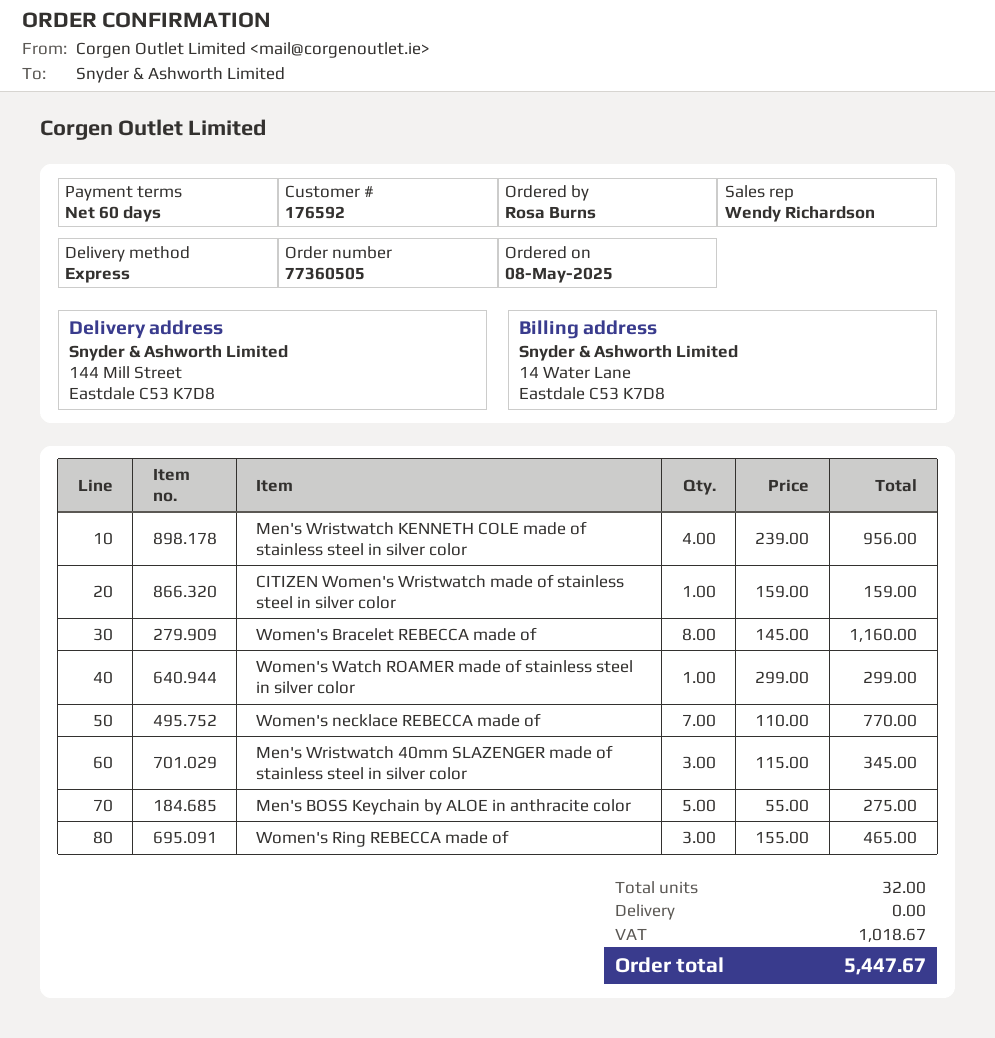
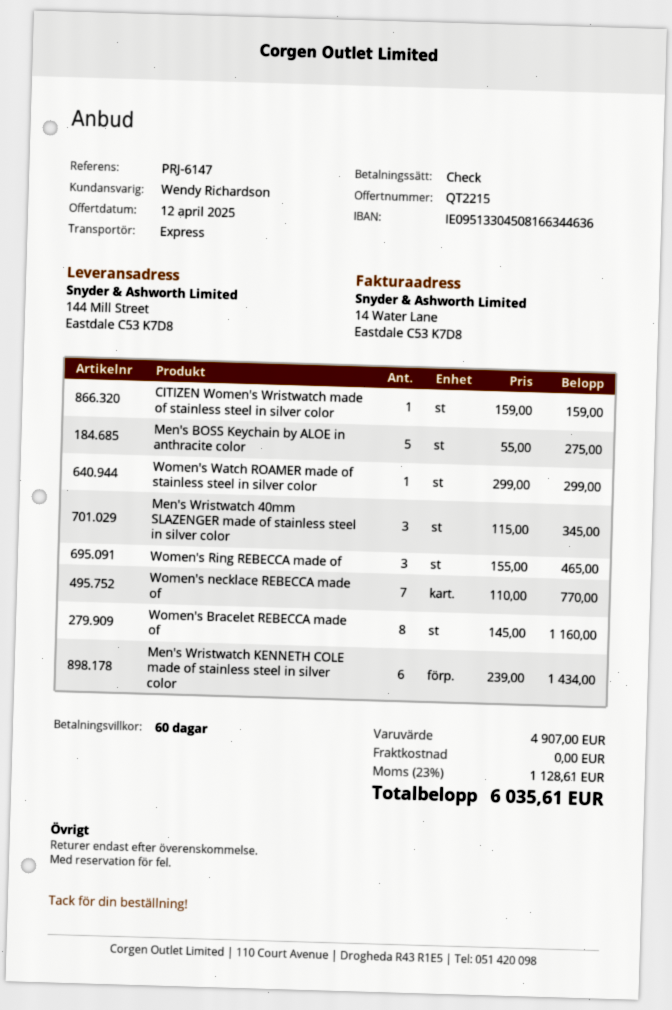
Men's Wristwatch KENNETH COLE made of stainless steel in silver color: 4 x 239.00 = 956.00 -> 6 x 239.00 = 1434.00
tax: 1018.67 -> 1128.61
total: 5447.67 -> 6035.61

